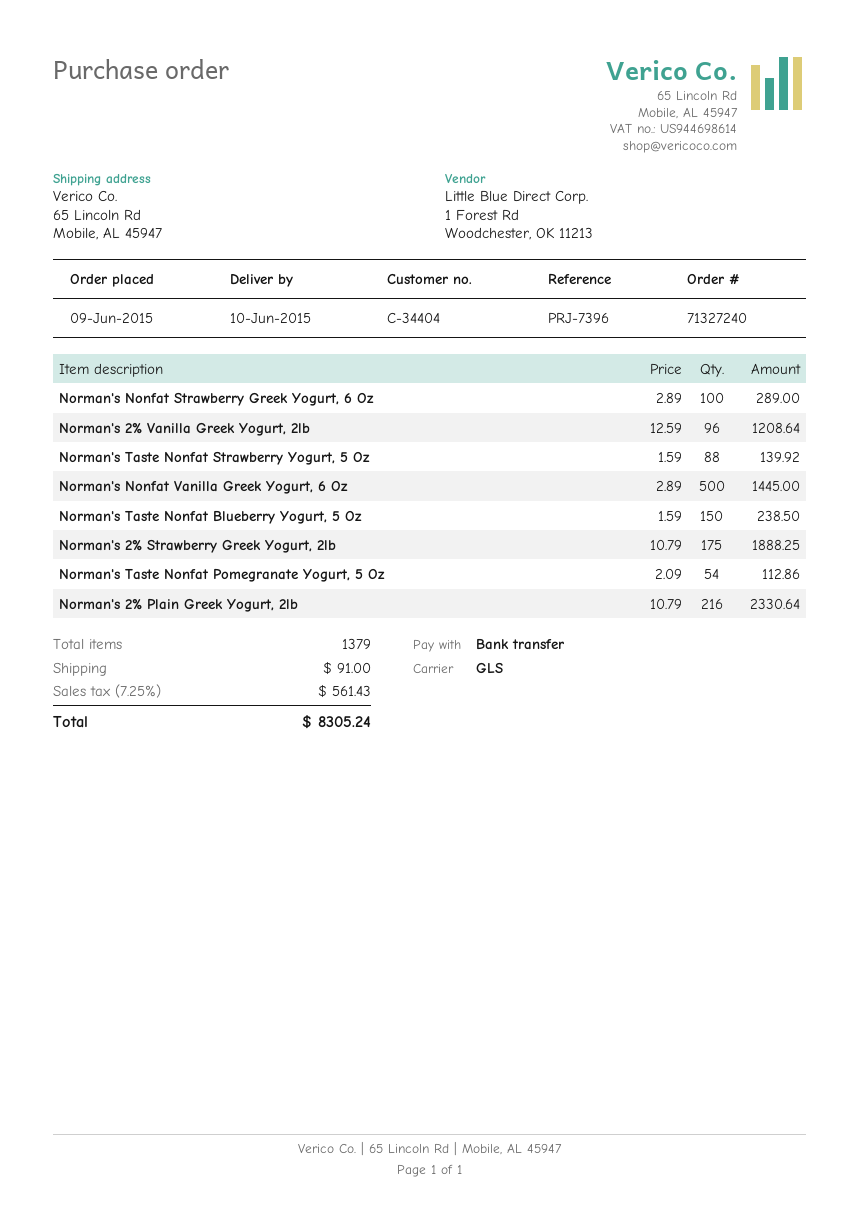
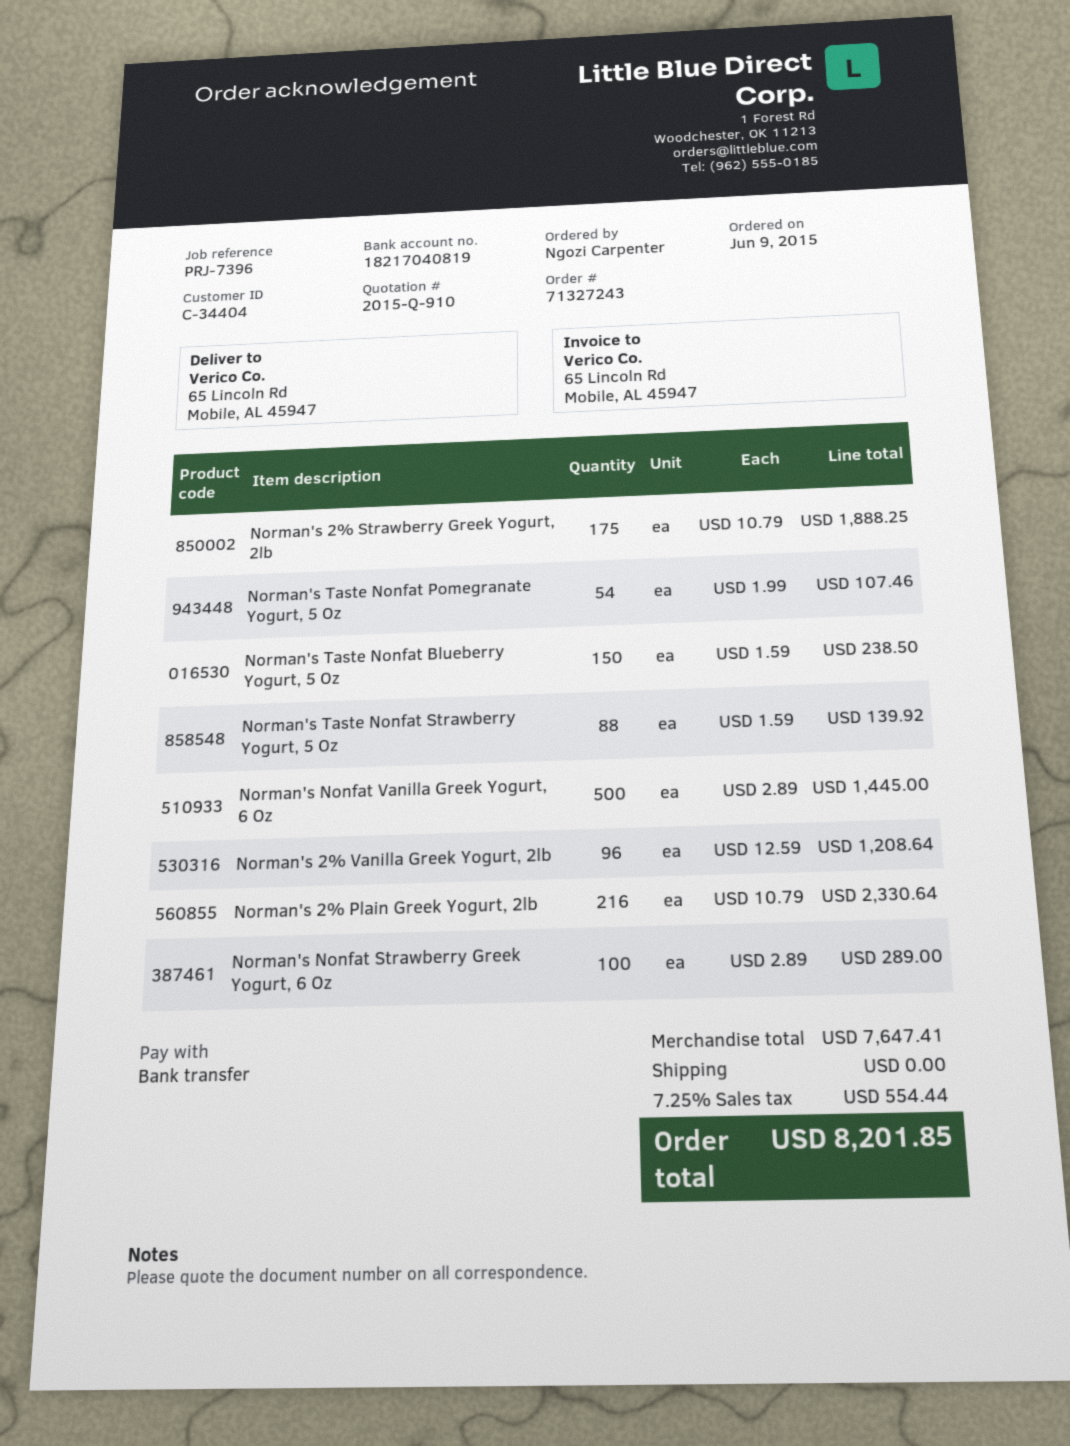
order number: 71327240 -> 71327243
Norman's Taste Nonfat Pomegranate Yogurt, 5 Oz: 54 x 2.09 = 112.86 -> 54 x 1.99 = 107.46
shipping: 91.00 -> 0.00
tax: 7.25% = 561.43 -> 7.25% = 554.44
total: 8305.24 -> 8201.85

